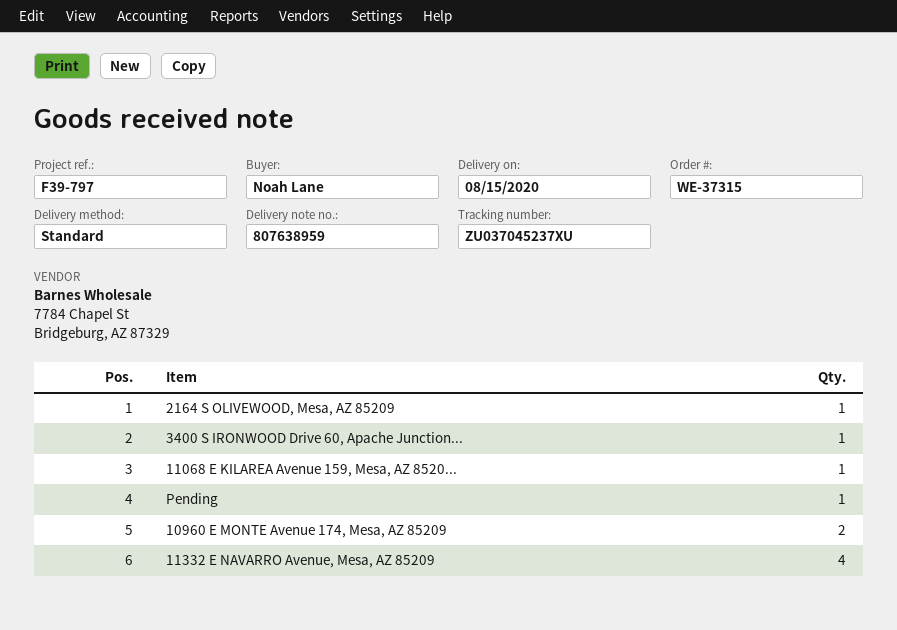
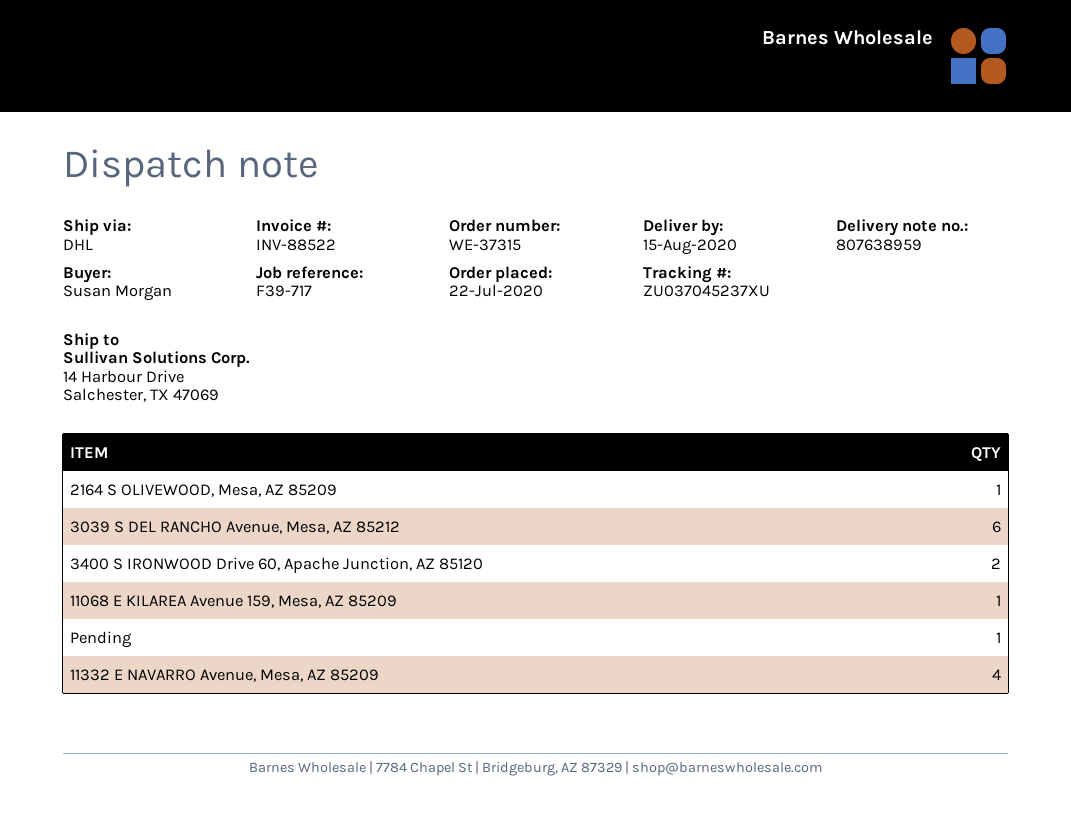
reference: F39-797 -> F39-717
ordered by: Noah Lane -> Susan Morgan
shipping method: standard -> DHL
3400 S IRONWOOD Drive 60, Apache Junction...: 1 -> 2
10960 E MONTE Avenue 174, Mesa, AZ 85209: 2 -> none
3039 S DEL RANCHO Avenue, Mesa, AZ 85212: none -> 6

